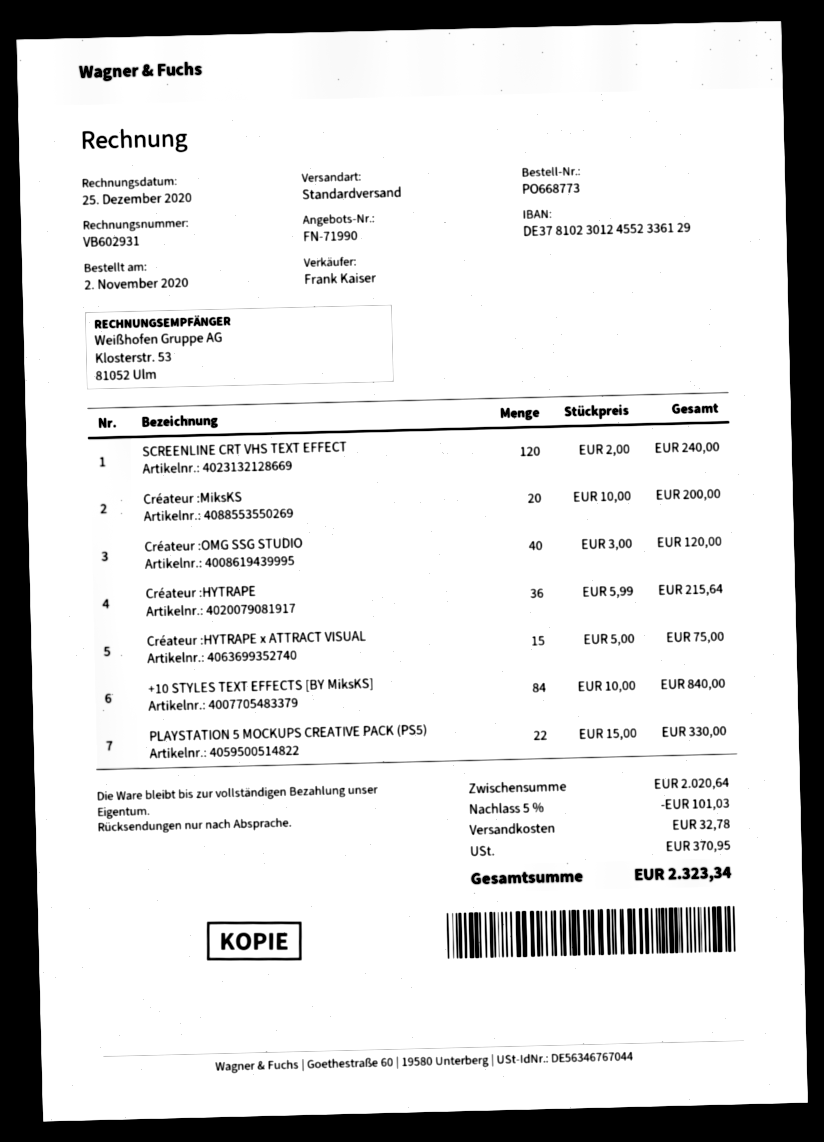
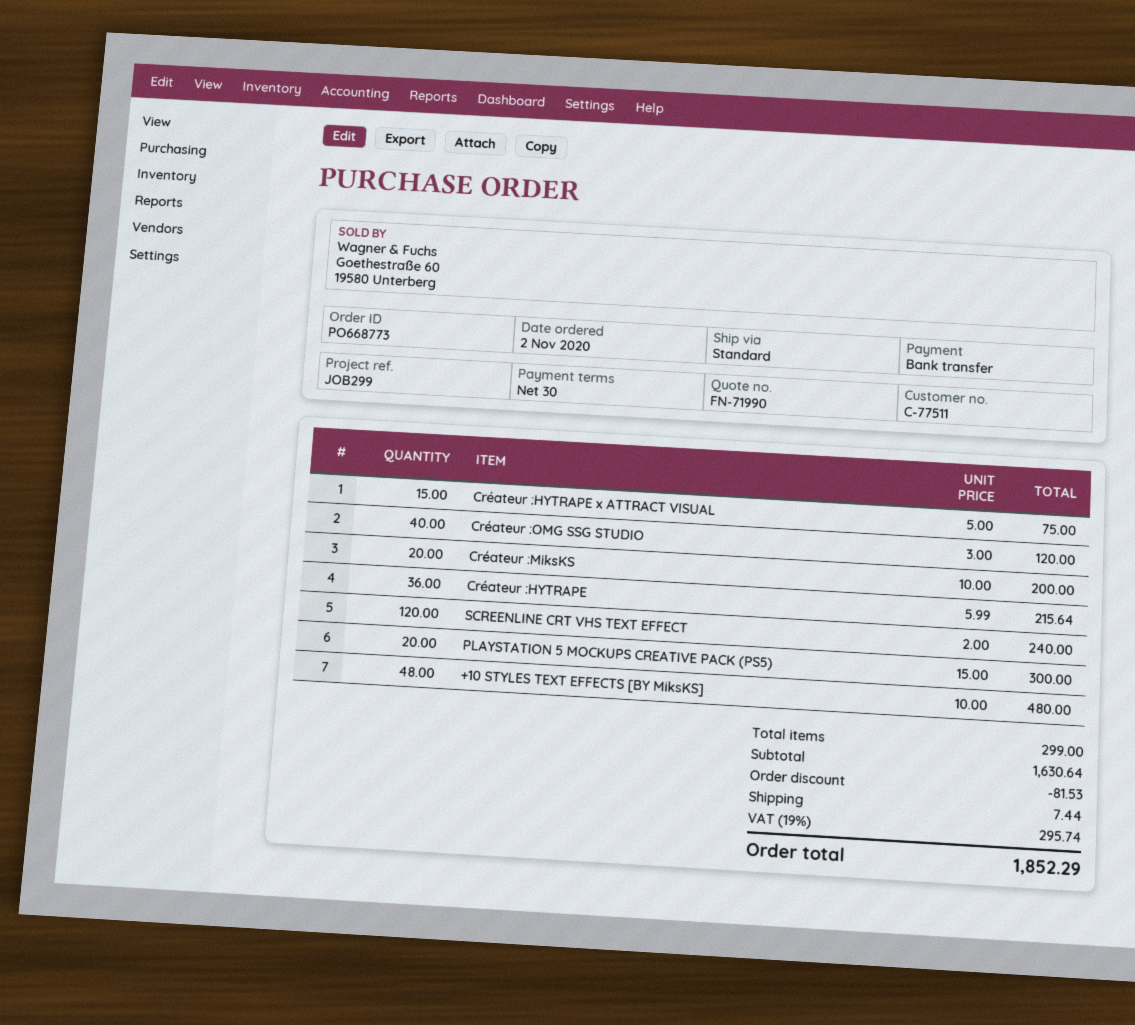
+10 STYLES TEXT EFFECTS [BY MiksKS]: 84 x 10.00 = 840.00 -> 48 x 10.00 = 480.00
PLAYSTATION 5 MOCKUPS CREATIVE PACK (PS5): 22 x 15.00 = 330.00 -> 20 x 15.00 = 300.00
subtotal: 2020.64 -> 1630.64
discount: 101.03 -> 81.53
shipping: 32.78 -> 7.44
tax: 370.95 -> 295.74
total: 2323.34 -> 1852.29

